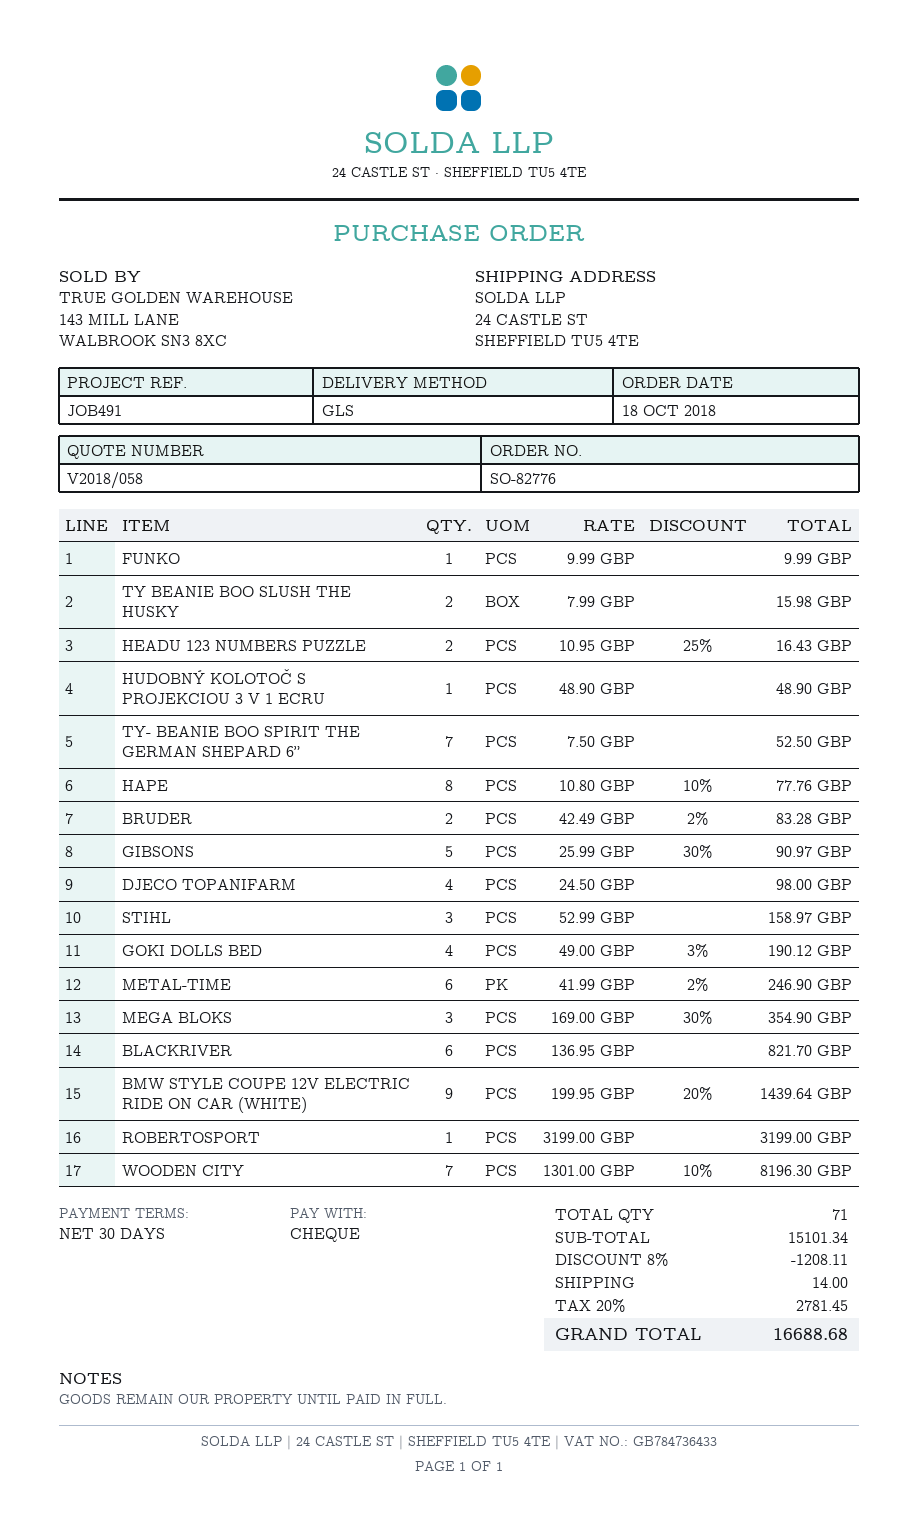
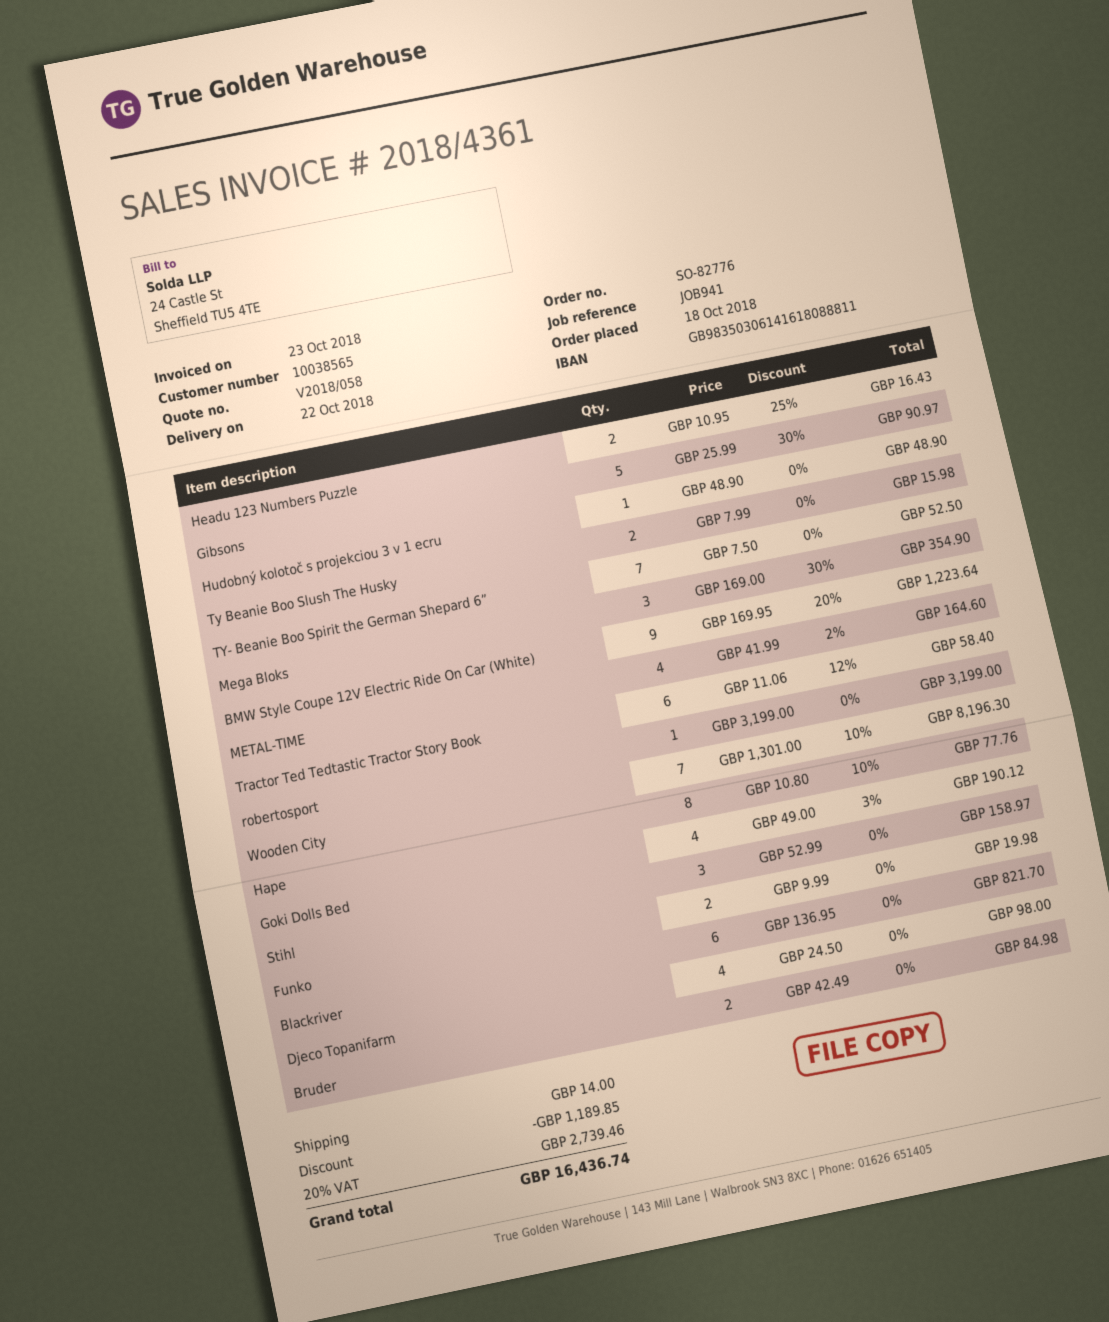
reference: JOB491 -> JOB941
FUNKO: 1 x 9.99 = 9.99 -> 2 x 9.99 = 19.98
BRUDER: 2 x 42.49 - 2% = 83.28 -> 2 x 42.49 = 84.98
METAL-TIME: 6 x 41.99 - 2% = 246.90 -> 4 x 41.99 - 2% = 164.60
BMW STYLE COUPE 12V ELECTRIC RIDE ON CAR (WHITE): 9 x 199.95 - 20% = 1439.64 -> 9 x 169.95 - 20% = 1223.64
Tractor Ted Tedtastic Tractor Story Book: none -> 6 x 11.06 - 12% = 58.40
discount: 1208.11 -> 1189.85
tax: 20% = 2781.45 -> 20% = 2739.46
total: 16688.68 -> 16436.74

